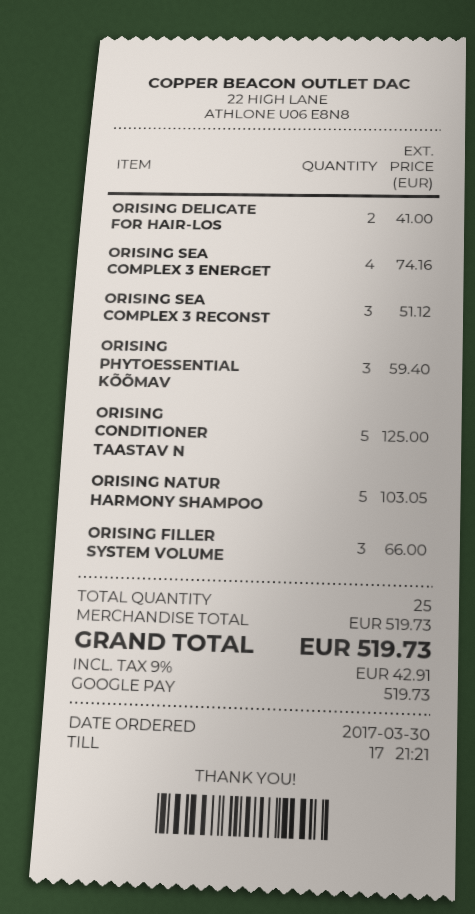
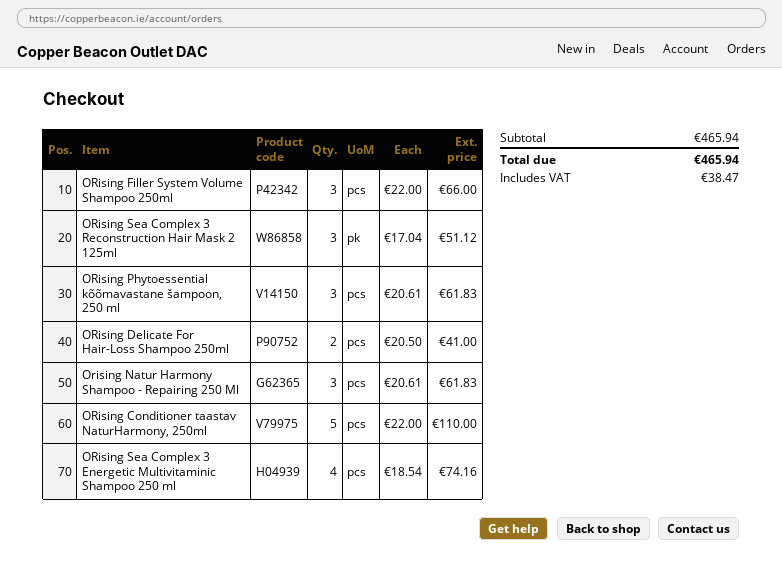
ORISING PHYTOESSENTIAL KÕÕMAV: 3 for 59.40 -> 3 for 61.83
ORISING CONDITIONER TAASTAV N: 5 for 125.00 -> 5 for 110.00
ORISING NATUR HARMONY SHAMPOO: 5 for 103.05 -> 3 for 61.83
subtotal: 519.73 -> 465.94
tax: 42.91 -> 38.47
total: 519.73 -> 465.94

